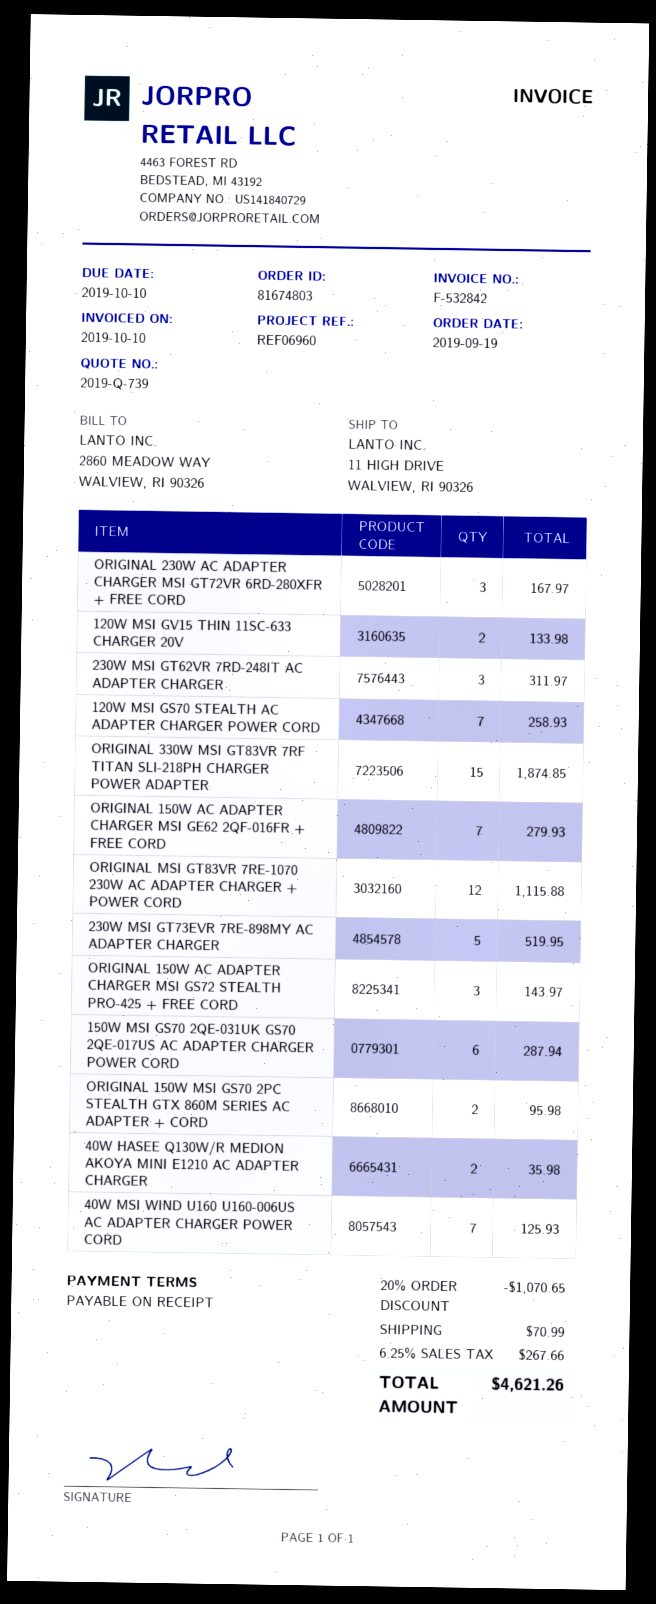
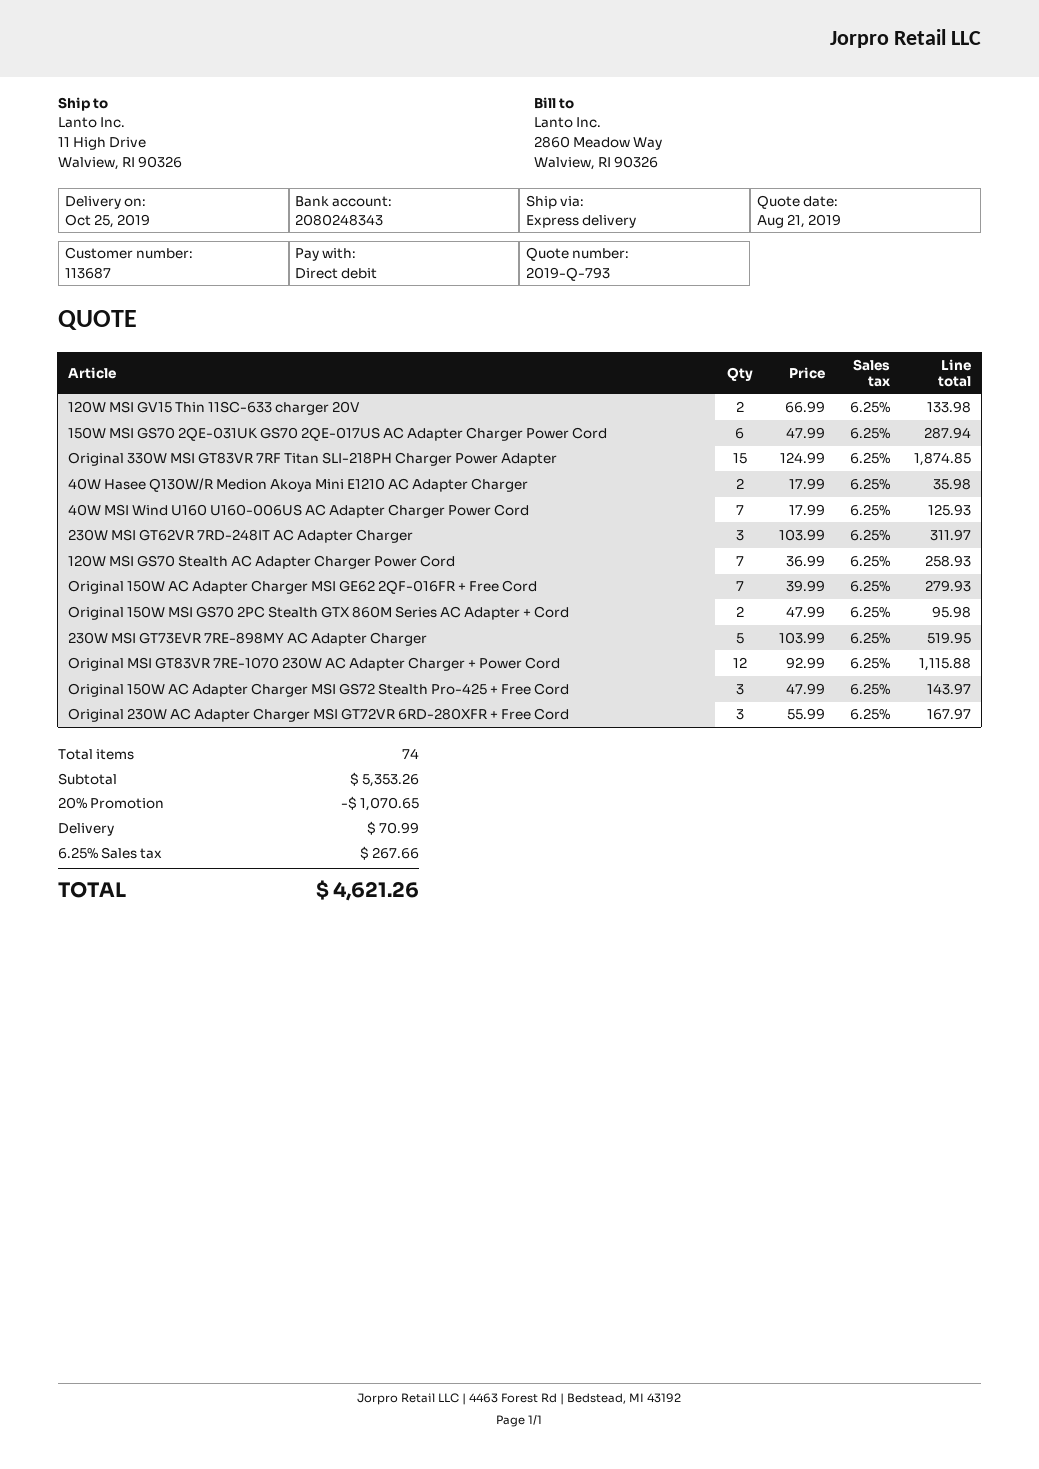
quote number: 2019-Q-739 -> 2019-Q-793

